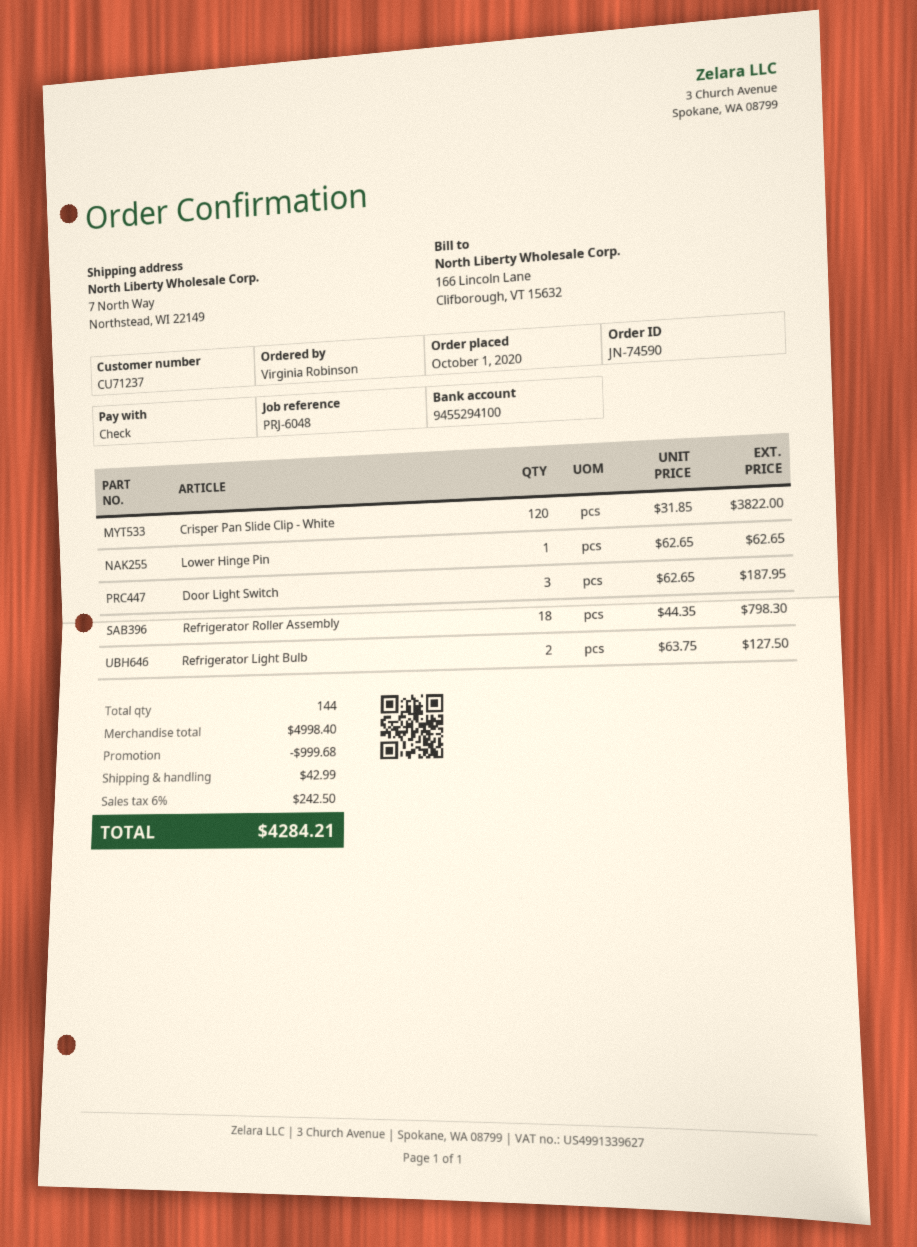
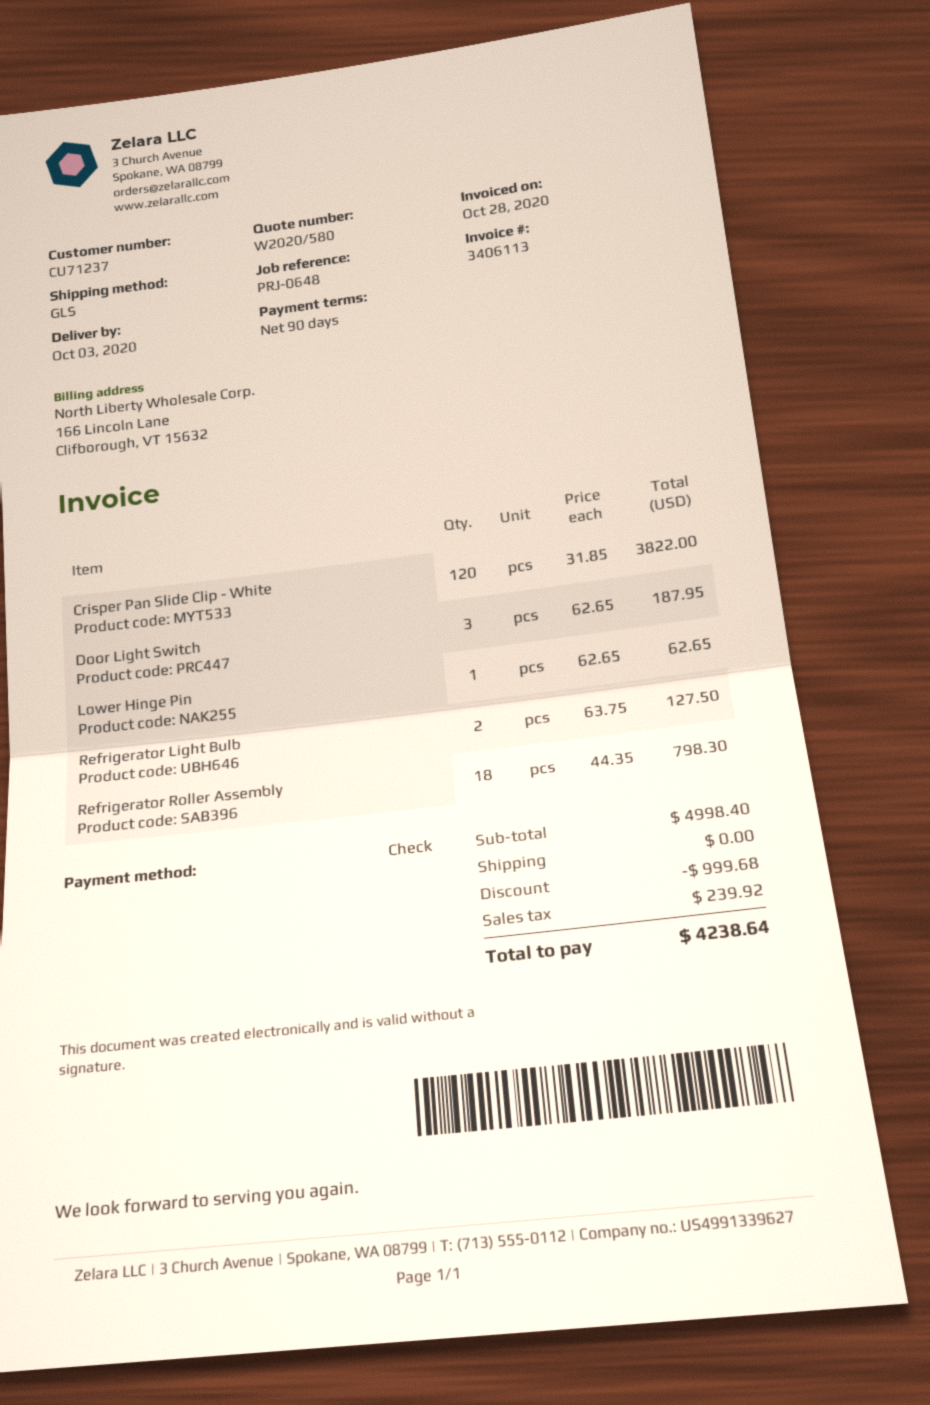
reference: PRJ-6048 -> PRJ-0648
shipping: 42.99 -> 0.00
tax: 242.50 -> 239.92
total: 4284.21 -> 4238.64

